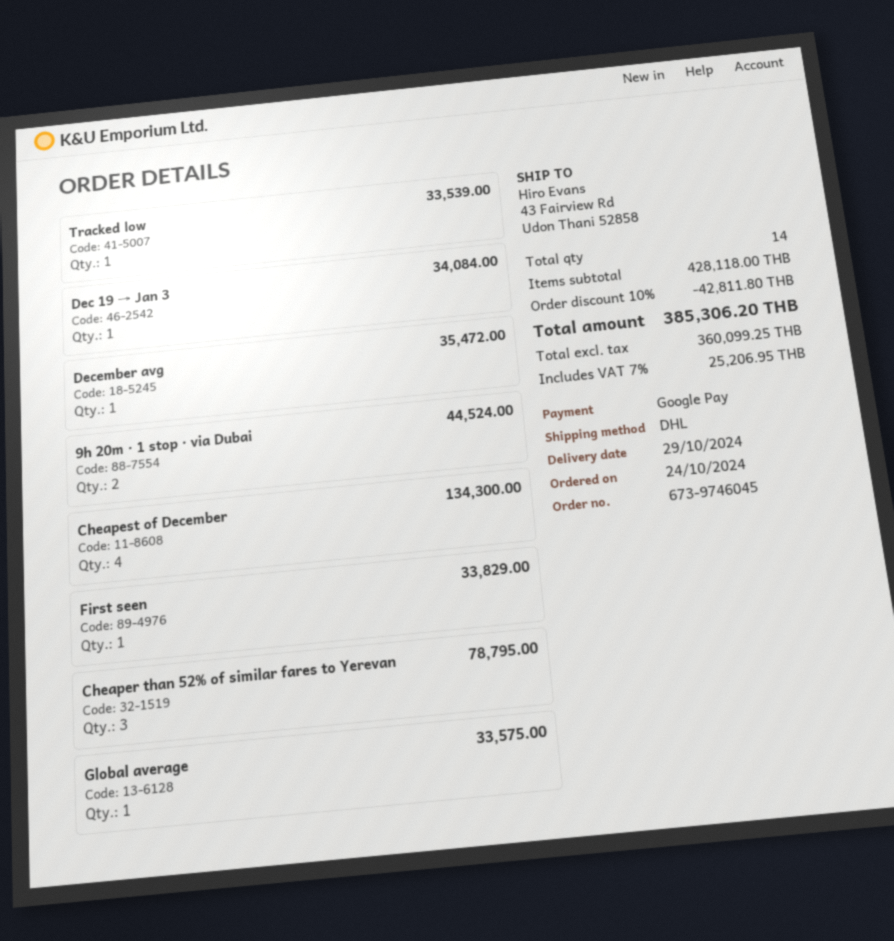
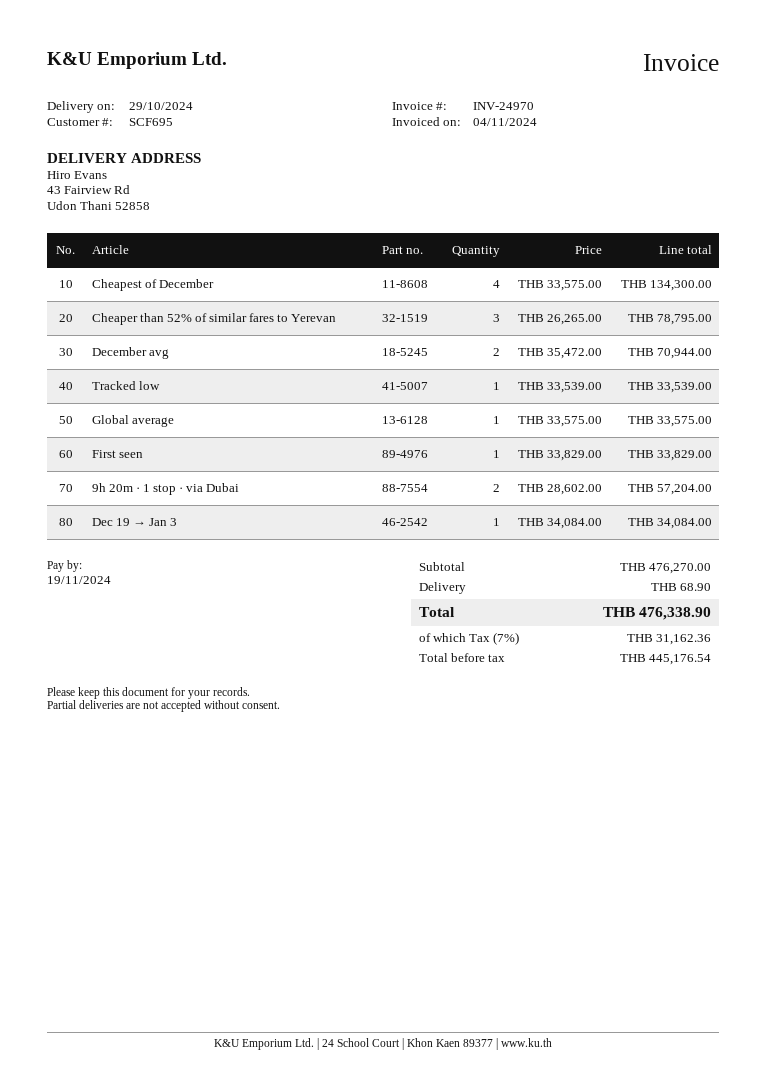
December avg: 1 for 35472.00 -> 2 for 70944.00
9h 20m · 1 stop · via Dubai: 2 for 44524.00 -> 2 for 57204.00
subtotal: 428118.00 -> 476270.00
discount: 10% = 42811.80 -> none
shipping: none -> 68.90
net: 360099.25 -> 445176.54
tax: 7% = 25206.95 -> 7% = 31162.36
total: 385306.20 -> 476338.90

